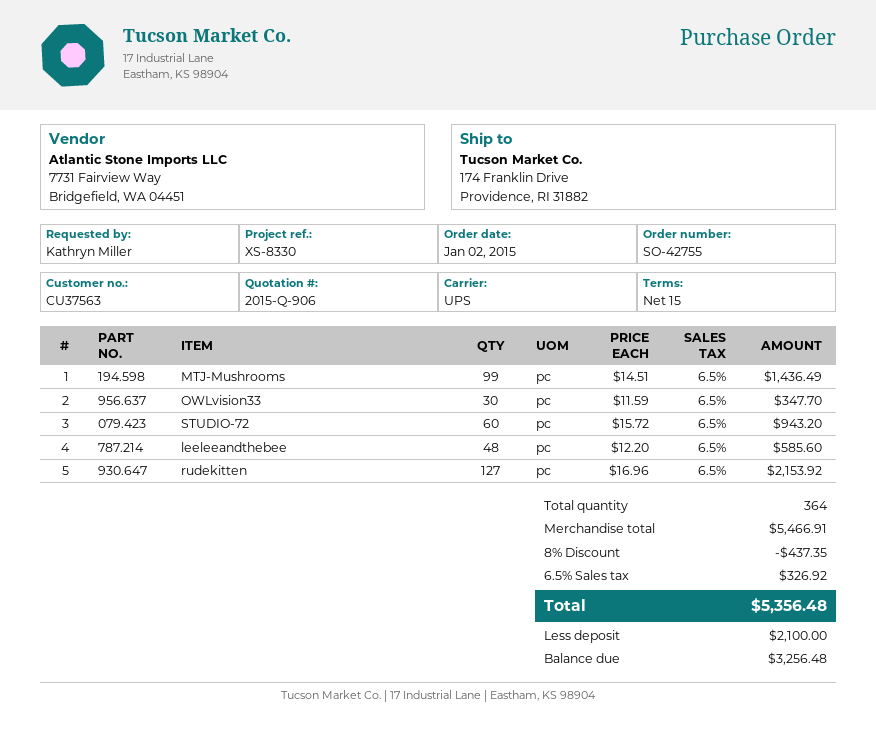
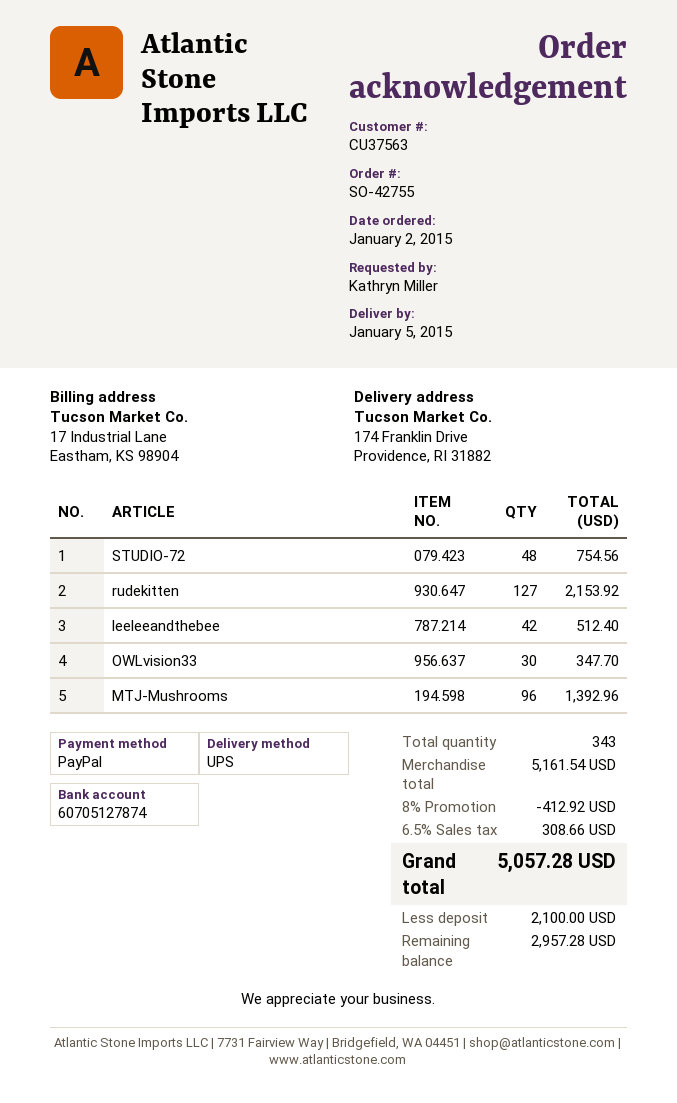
MTJ-Mushrooms: 99 for 1436.49 -> 96 for 1392.96
STUDIO-72: 60 for 943.20 -> 48 for 754.56
leeleeandthebee: 48 for 585.60 -> 42 for 512.40
total quantity: 364 -> 343
subtotal: 5466.91 -> 5161.54
discount: 8% = 437.35 -> 8% = 412.92
tax: 6.5% = 326.92 -> 6.5% = 308.66
total: 5356.48 -> 5057.28
balance: 3256.48 -> 2957.28

